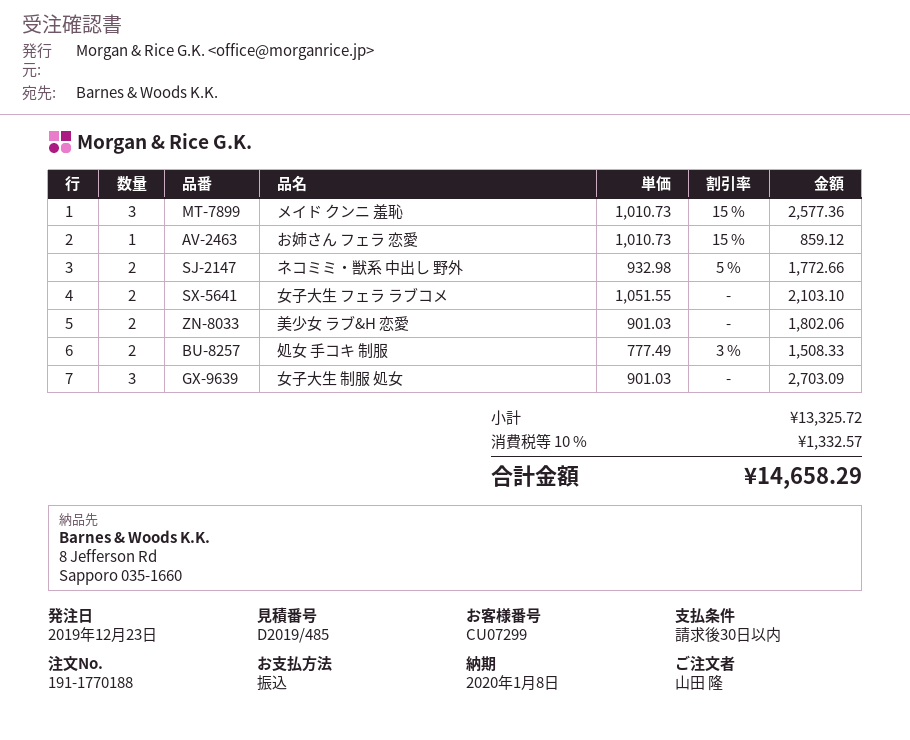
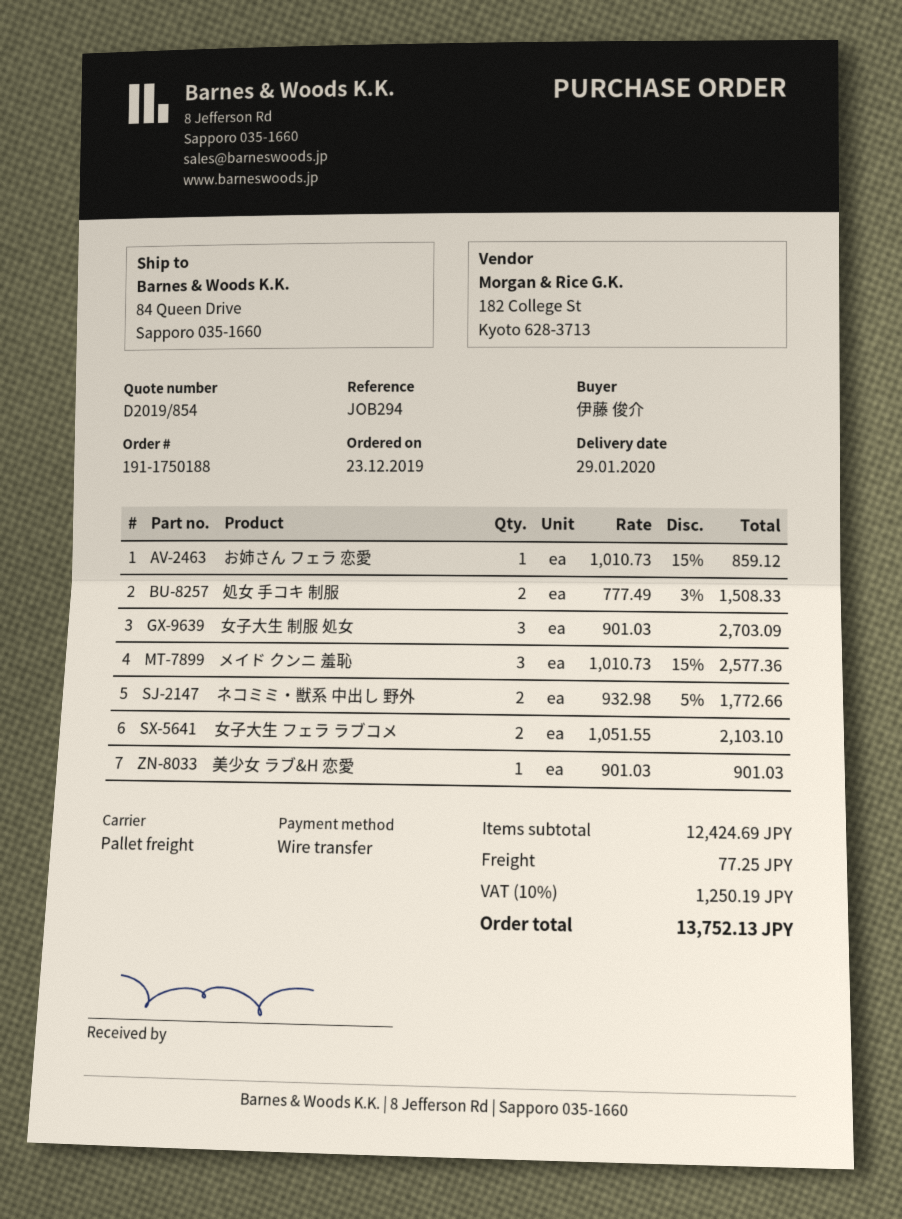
quote number: D2019/485 -> D2019/854
order number: 191-1770188 -> 191-1750188
delivery date: 2020-01-08 -> 2020-01-29
ordered by: 山田 隆 -> 伊藤 俊介
ship to: 8 Jefferson Rd, Sapporo 035-1660 -> 84 Queen Drive, Sapporo 035-1660
美少女 ラブ&H 恋愛: 2 x 901.03 = 1802.06 -> 1 x 901.03 = 901.03
subtotal: 13325.72 -> 12424.69
shipping: none -> 77.25
tax: 10% = 1332.57 -> 10% = 1250.19
total: 14658.29 -> 13752.13

